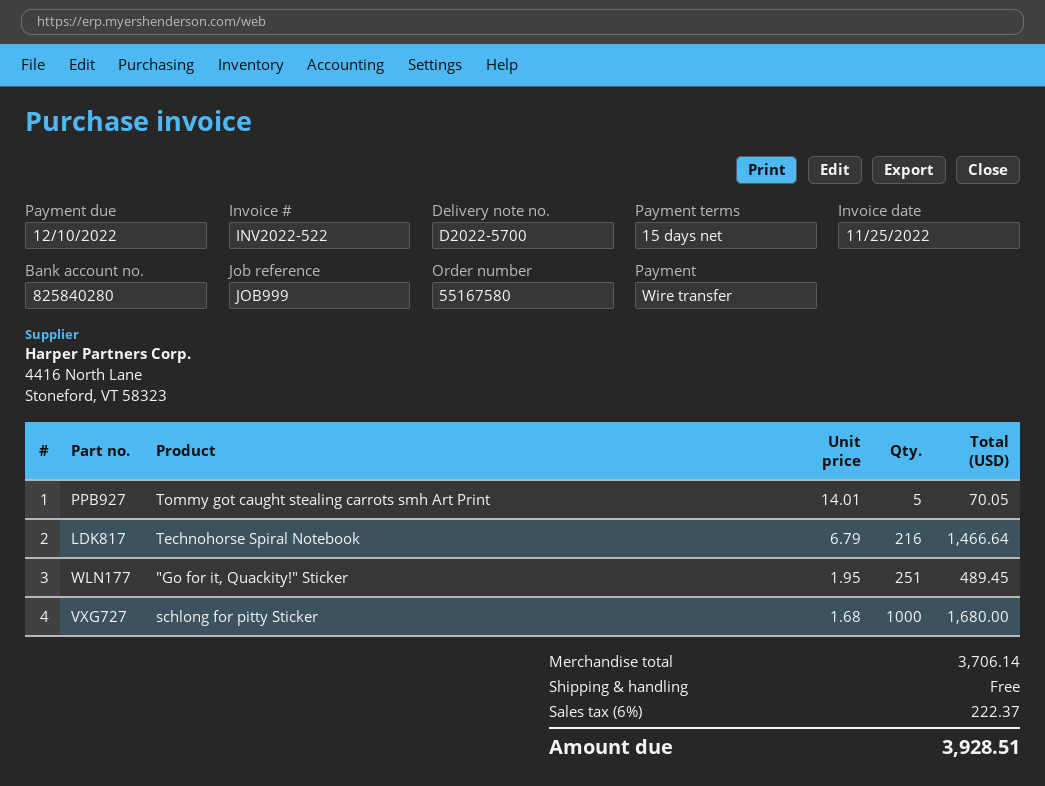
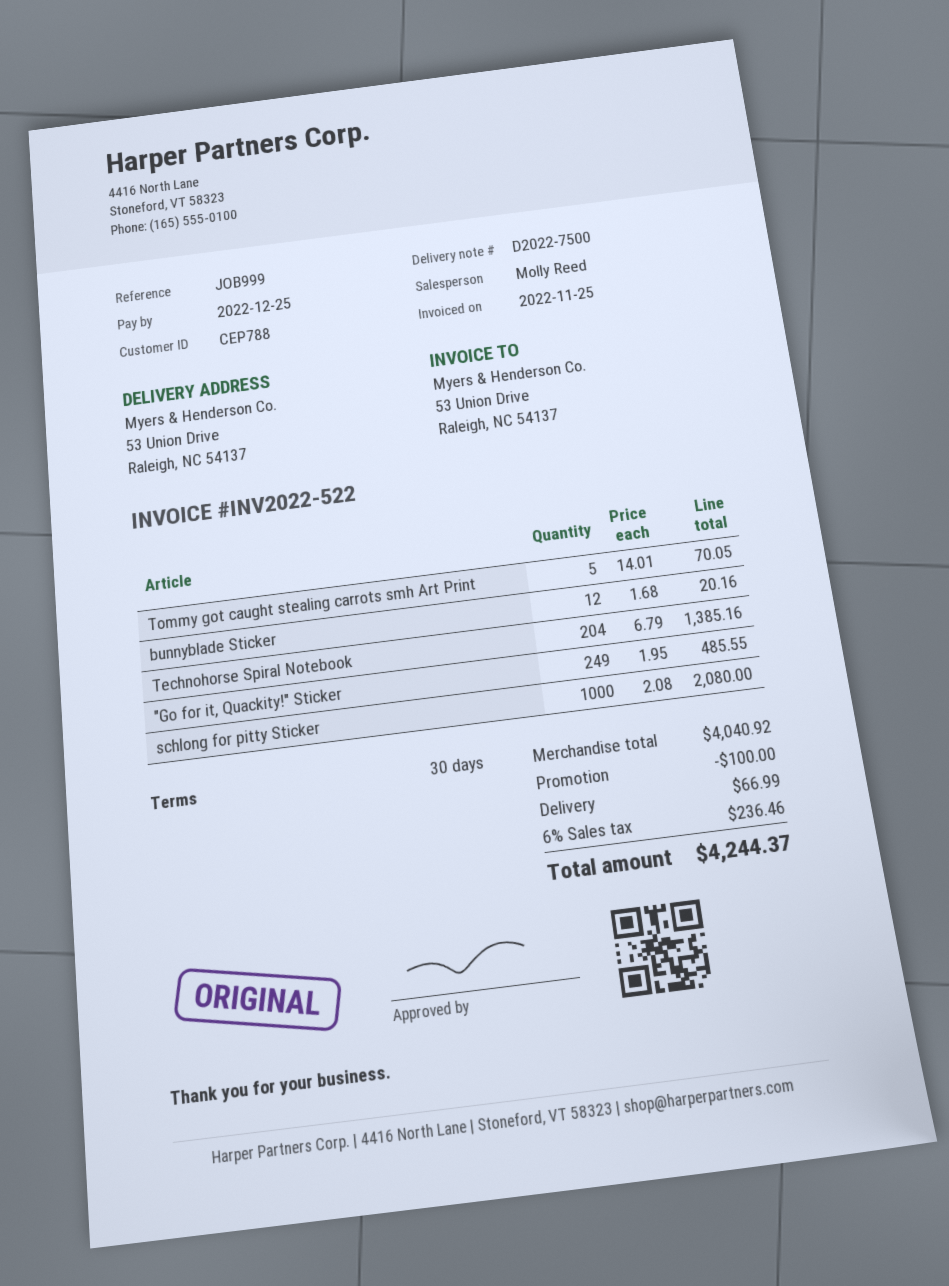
delivery note number: D2022-5700 -> D2022-7500
payment terms: 15 days -> 30 days
due date: 2022-12-10 -> 2022-12-25
Technohorse Spiral Notebook: 216 x 6.79 = 1466.64 -> 204 x 6.79 = 1385.16
"Go for it, Quackity!" Sticker: 251 x 1.95 = 489.45 -> 249 x 1.95 = 485.55
schlong for pitty Sticker: 1000 x 1.68 = 1680.00 -> 1000 x 2.08 = 2080.00
bunnyblade Sticker: none -> 12 x 1.68 = 20.16
subtotal: 3706.14 -> 4040.92
discount: none -> 100.00
shipping: 0.00 -> 66.99
tax: 6% = 222.37 -> 6% = 236.46
total: 3928.51 -> 4244.37

